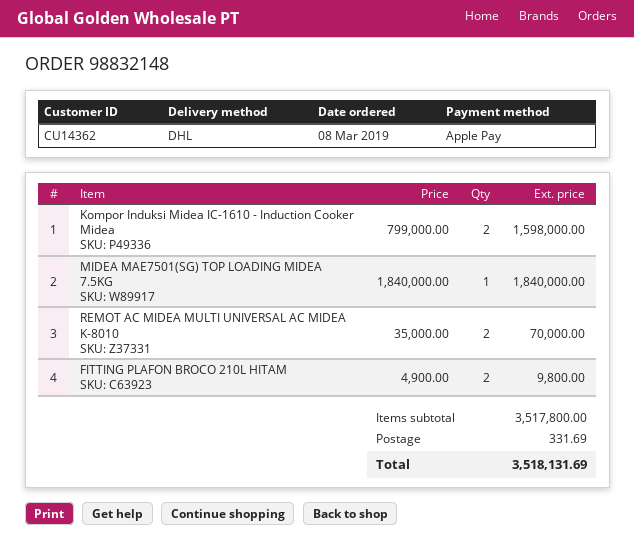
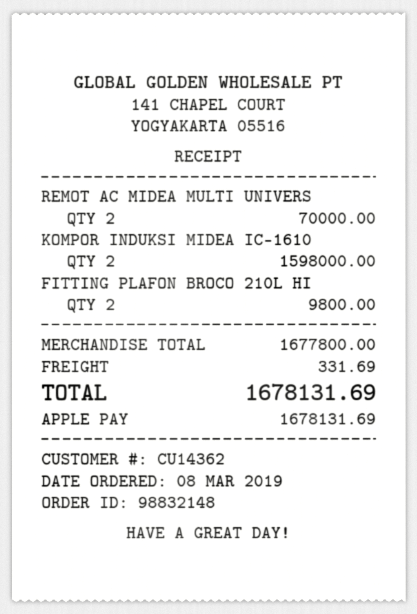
MIDEA MAE7501(SG) TOP LOADING MIDEA 7.5KG: 1 for 1840000.00 -> none
subtotal: 3517800.00 -> 1677800.00
total: 3518131.69 -> 1678131.69

